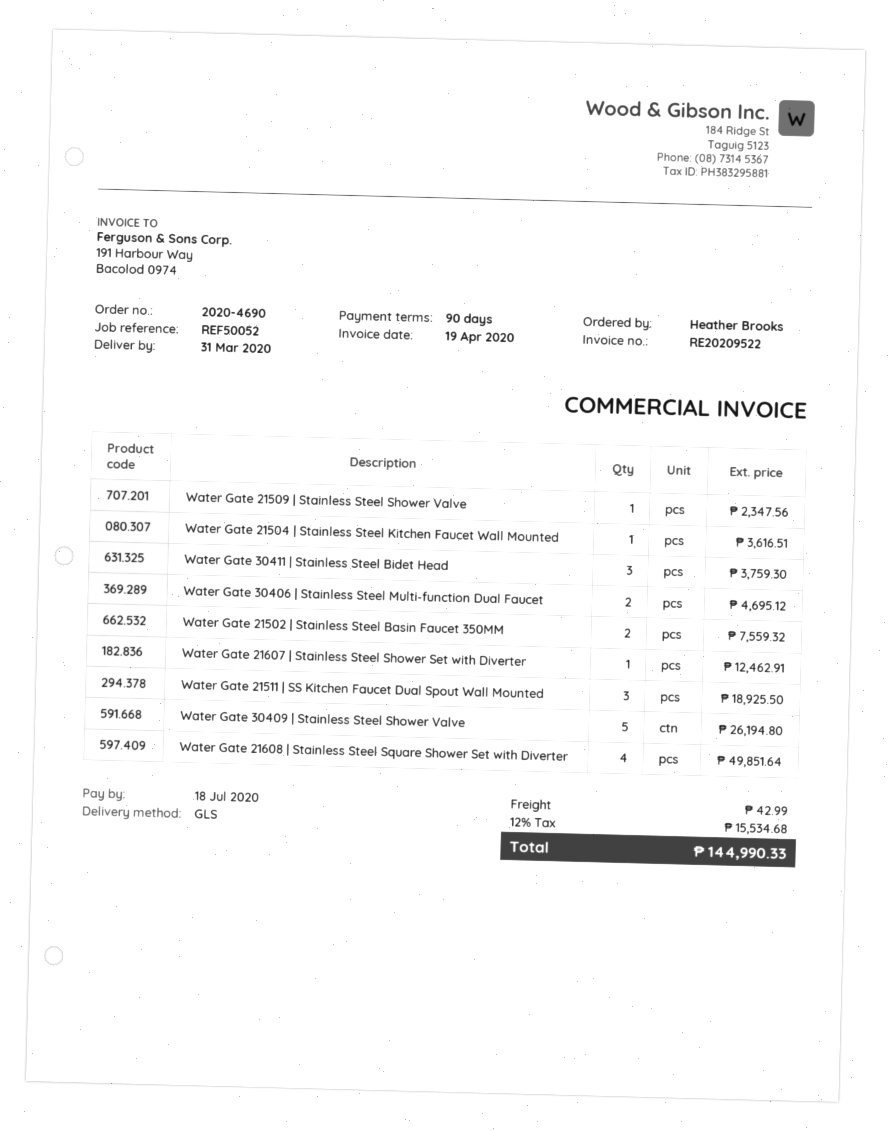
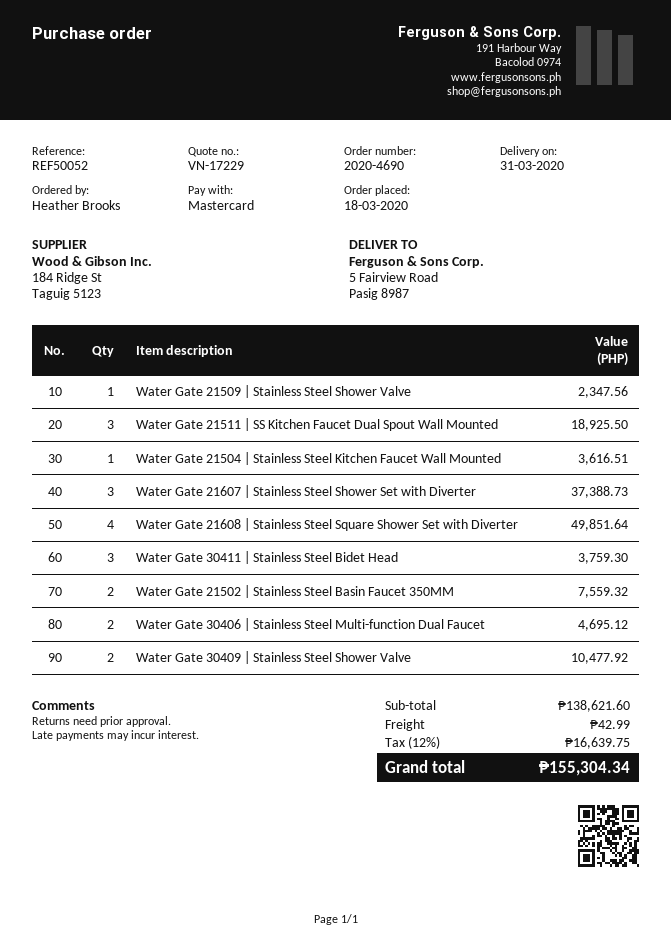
Water Gate 21607 | Stainless Steel Shower Set with Diverter: 1 for 12462.91 -> 3 for 37388.73
Water Gate 30409 | Stainless Steel Shower Valve: 5 for 26194.80 -> 2 for 10477.92
tax: 12% = 15534.68 -> 12% = 16639.75
total: 144990.33 -> 155304.34

